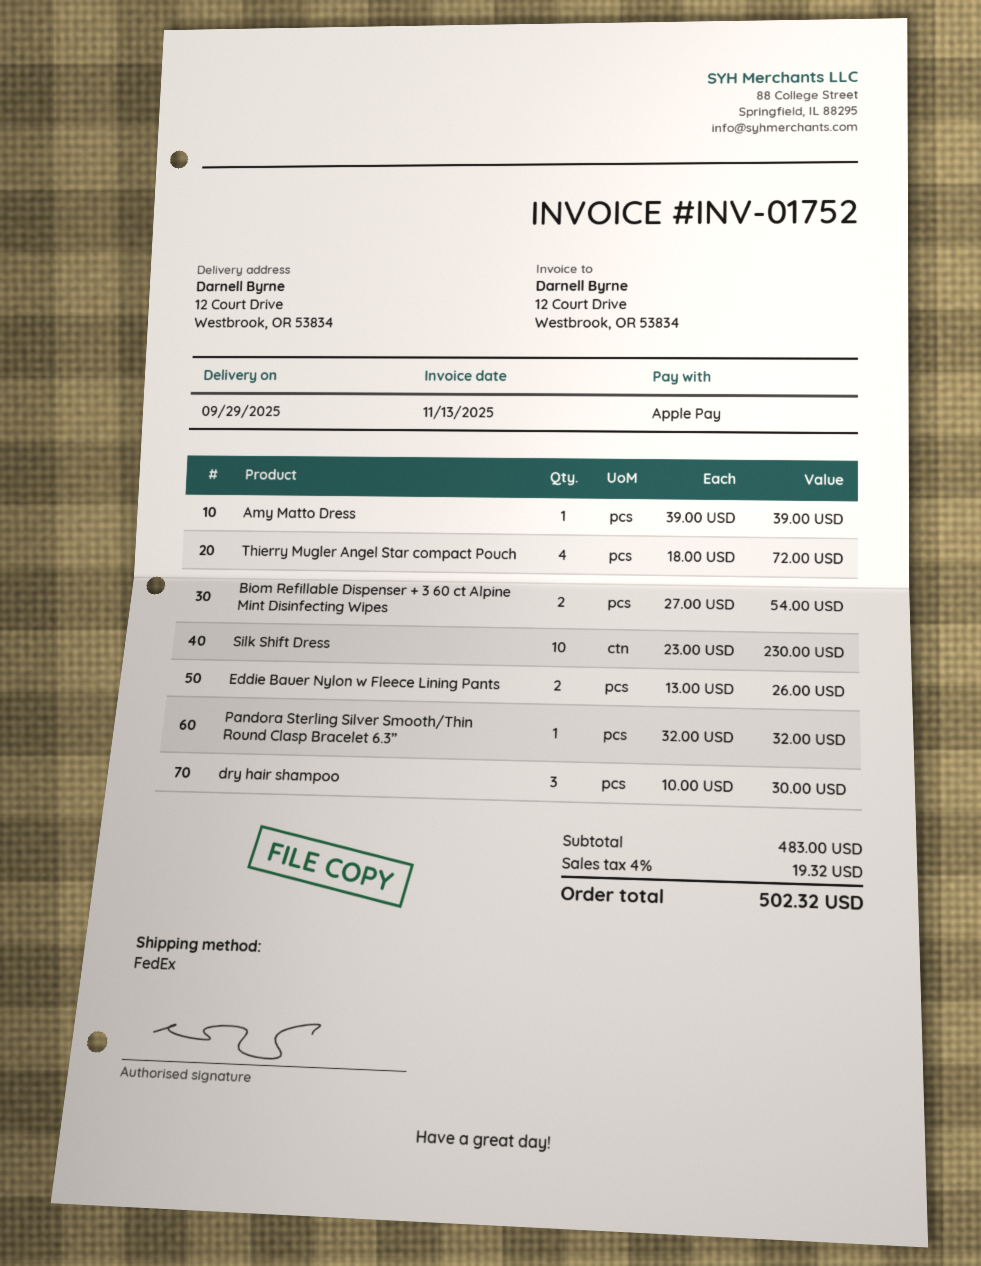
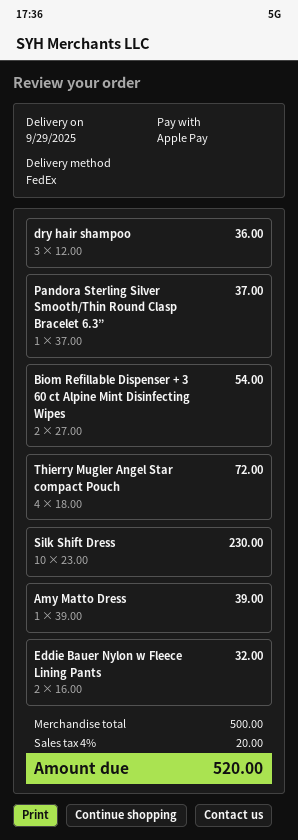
Eddie Bauer Nylon w Fleece Lining Pants: 2 x 13.00 = 26.00 -> 2 x 16.00 = 32.00
Pandora Sterling Silver Smooth/Thin Round Clasp Bracelet 6.3”: 1 x 32.00 = 32.00 -> 1 x 37.00 = 37.00
dry hair shampoo: 3 x 10.00 = 30.00 -> 3 x 12.00 = 36.00
subtotal: 483.00 -> 500.00
tax: 4% = 19.32 -> 4% = 20.00
total: 502.32 -> 520.00

